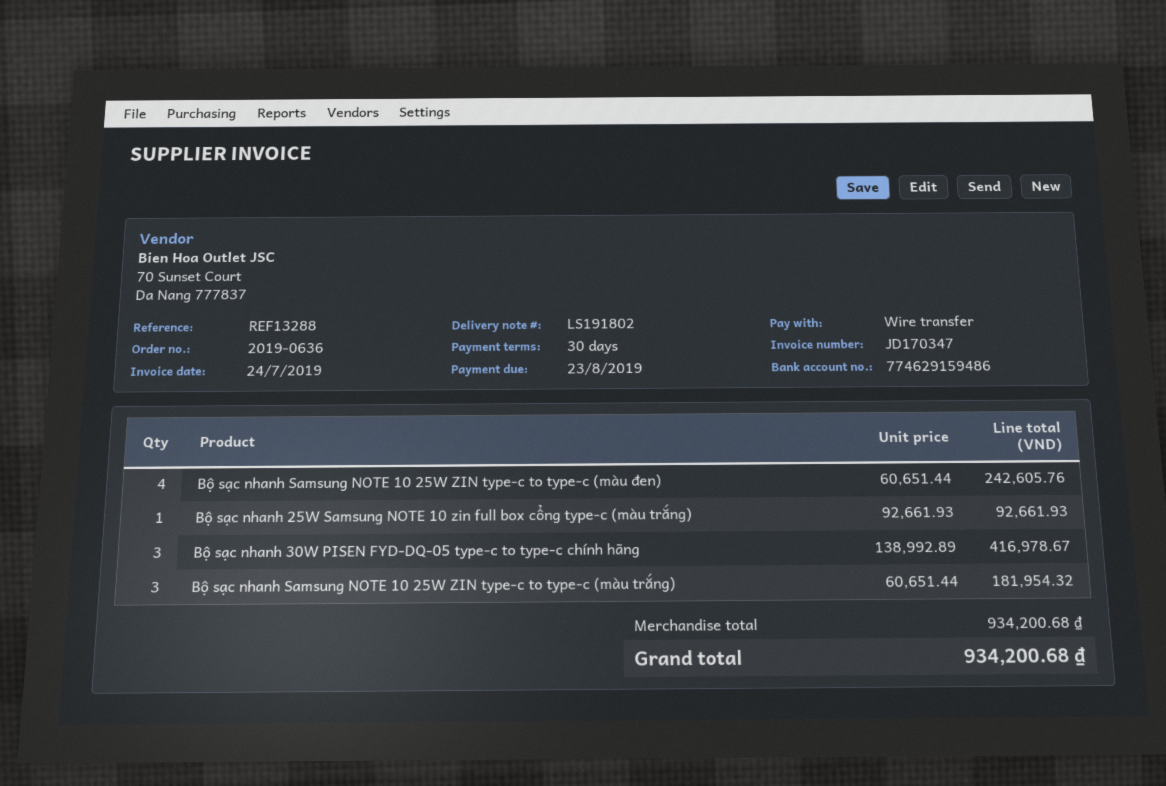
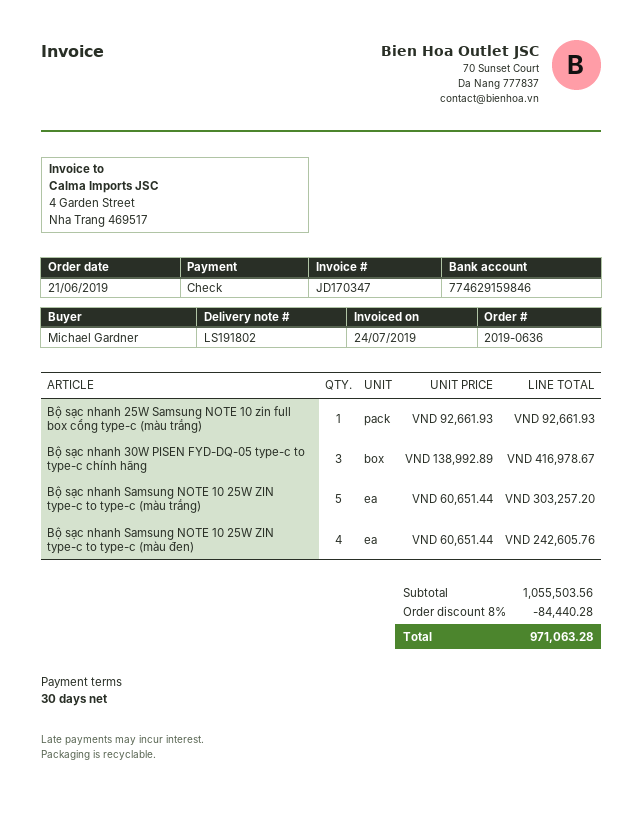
payment method: bank transfer -> cheque
bank account: 774629159486 -> 774629159846
Bộ sạc nhanh Samsung NOTE 10 25W ZIN type-c to type-c (màu trắng): 3 x 60651.44 = 181954.32 -> 5 x 60651.44 = 303257.20
subtotal: 934200.68 -> 1055503.56
discount: none -> 8% = 84440.28
total: 934200.68 -> 971063.28

